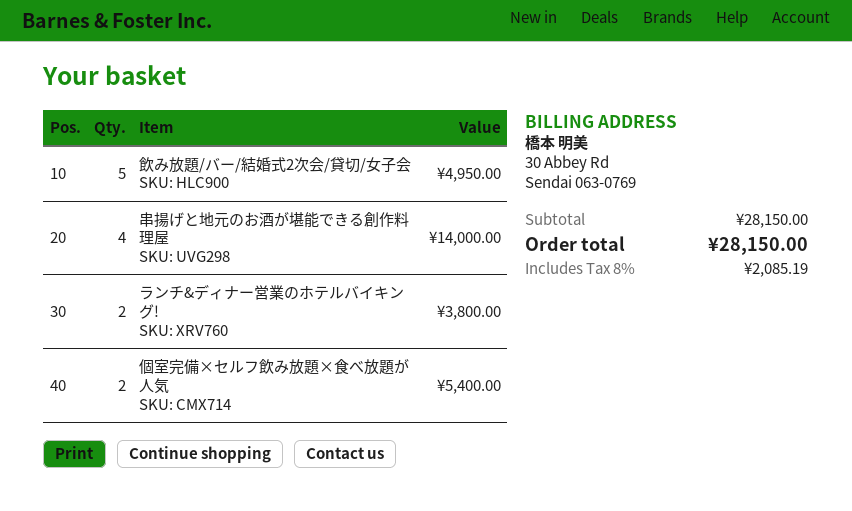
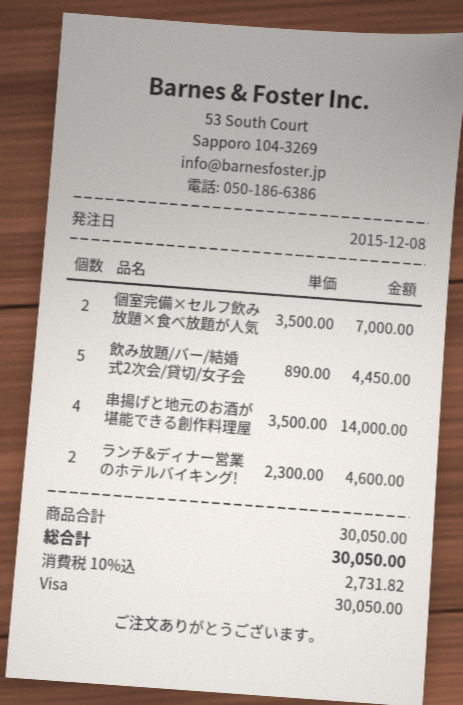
飲み放題/バー/結婚式2次会/貸切/女子会: 5 for 4950.00 -> 5 for 4450.00
ランチ&ディナー営業のホテルバイキング!: 2 for 3800.00 -> 2 for 4600.00
個室完備×セルフ飲み放題×食べ放題が人気: 2 for 5400.00 -> 2 for 7000.00
subtotal: 28150.00 -> 30050.00
tax: 8% = 2085.19 -> 10% = 2731.82
total: 28150.00 -> 30050.00

